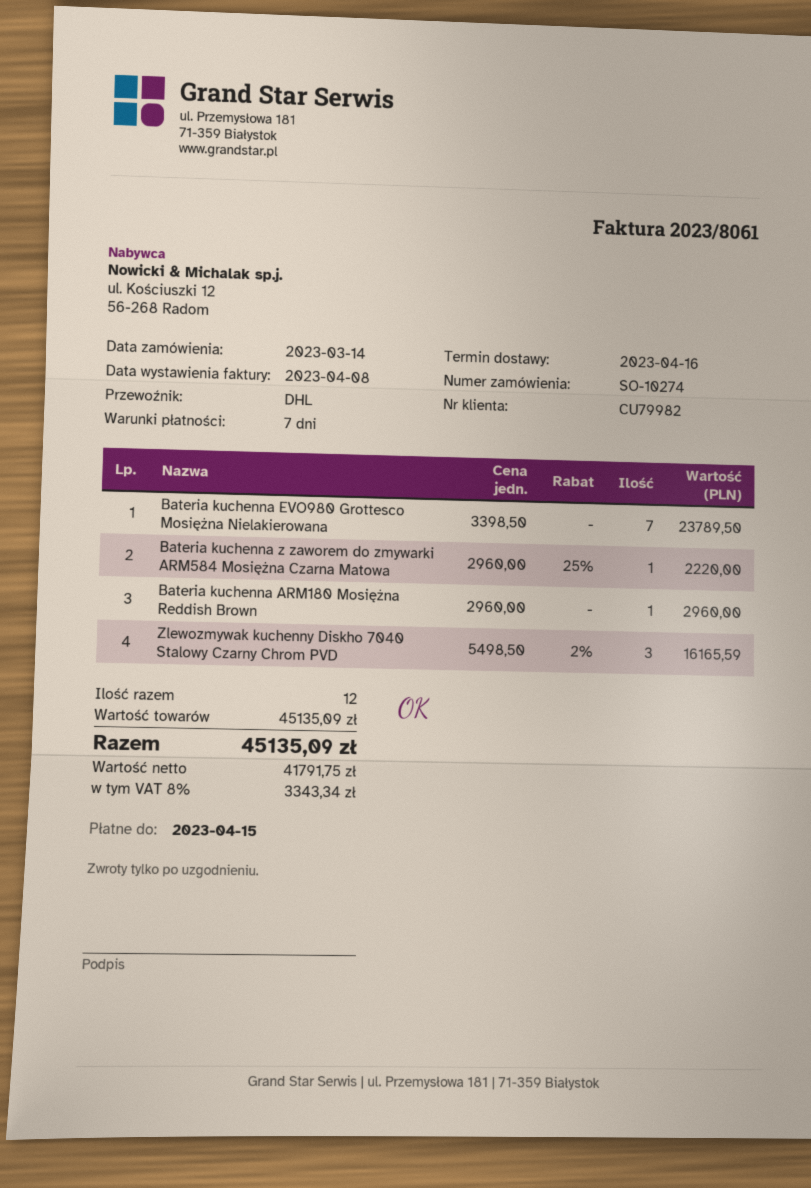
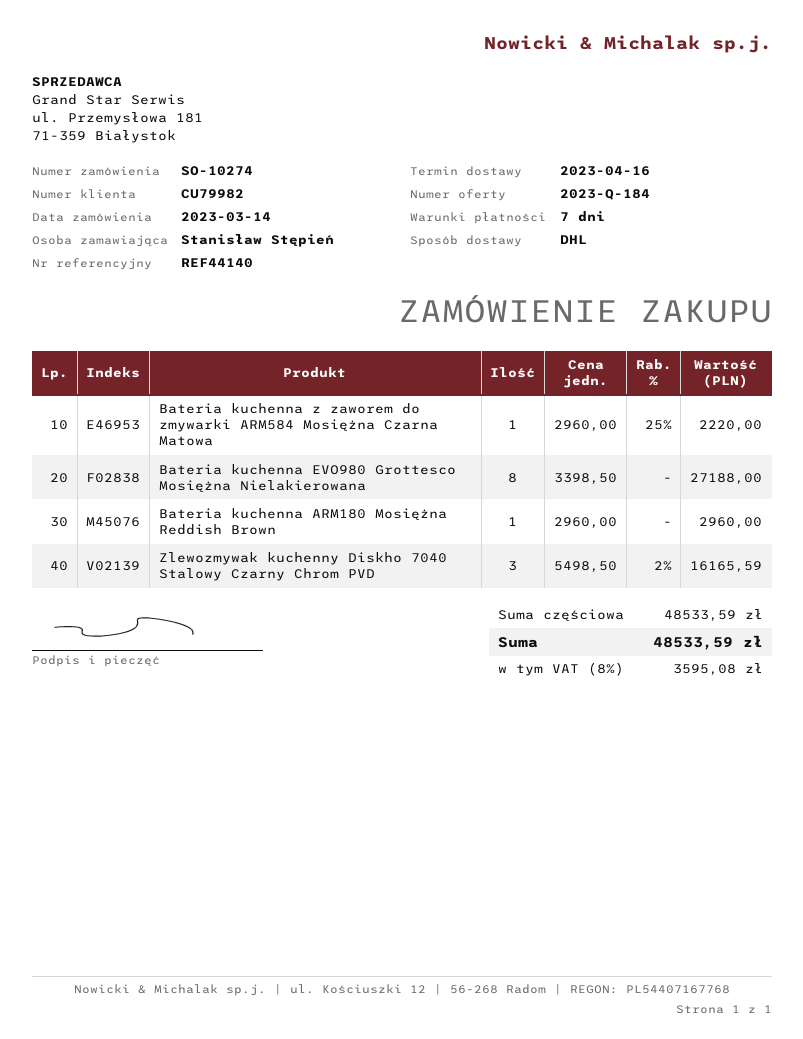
Bateria kuchenna EVO980 Grottesco Mosiężna Nielakierowana: 7 x 3398.50 = 23789.50 -> 8 x 3398.50 = 27188.00
subtotal: 45135.09 -> 48533.59
tax: 8% = 3343.34 -> 8% = 3595.08
total: 45135.09 -> 48533.59

